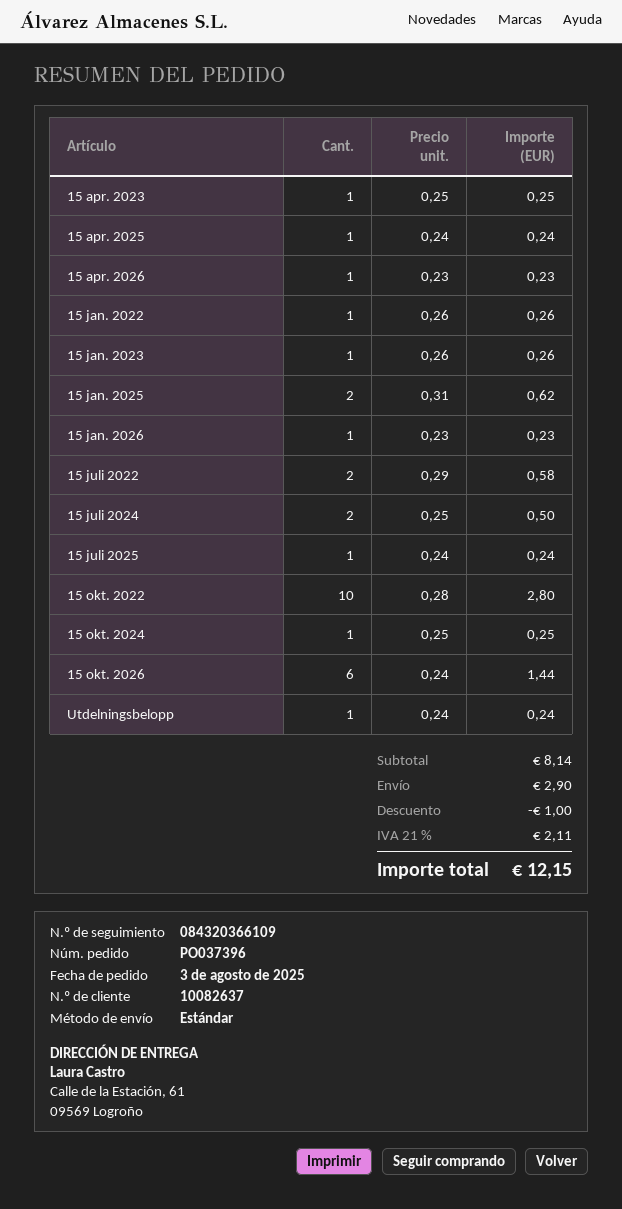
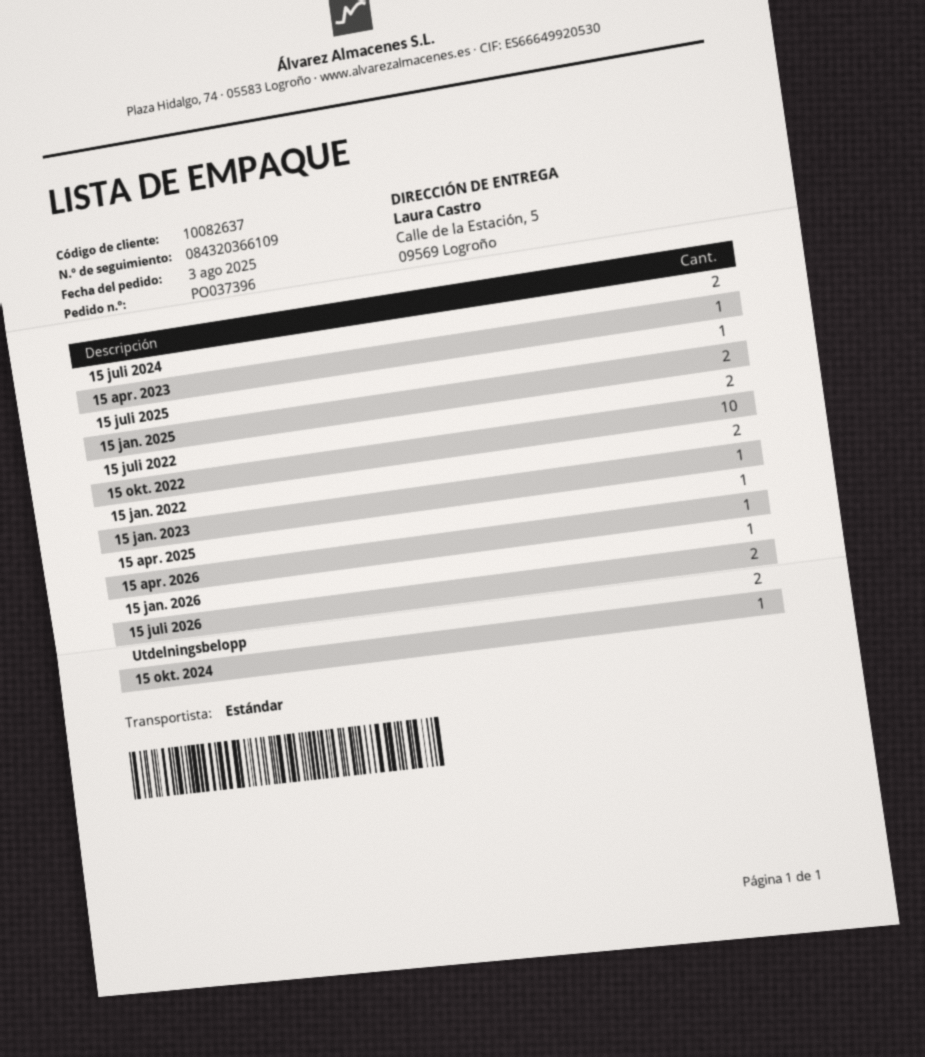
ship to: Calle de la Estación, 61, 09569 Logroño -> Calle de la Estación, 5, 09569 Logroño
15 jan. 2022: 1 -> 2
15 okt. 2026: 6 -> none
Utdelningsbelopp: 1 -> 2
15 juli 2026: none -> 2

